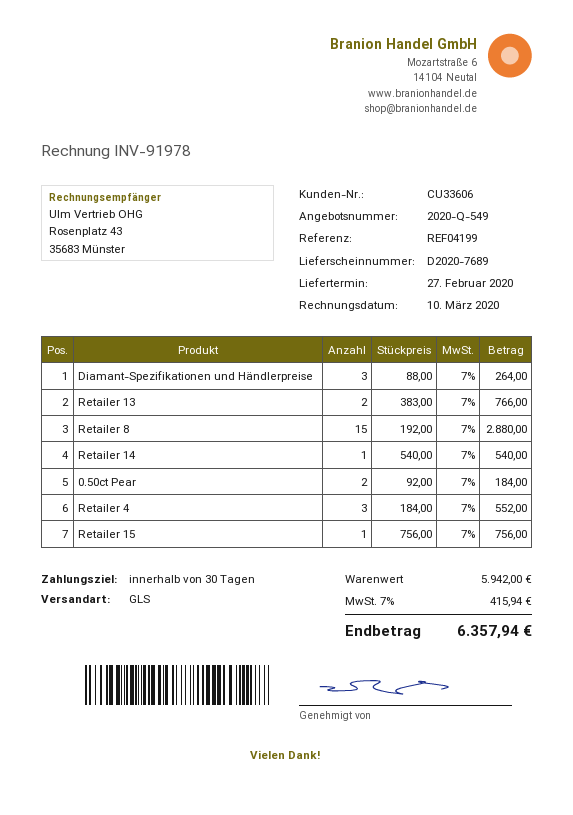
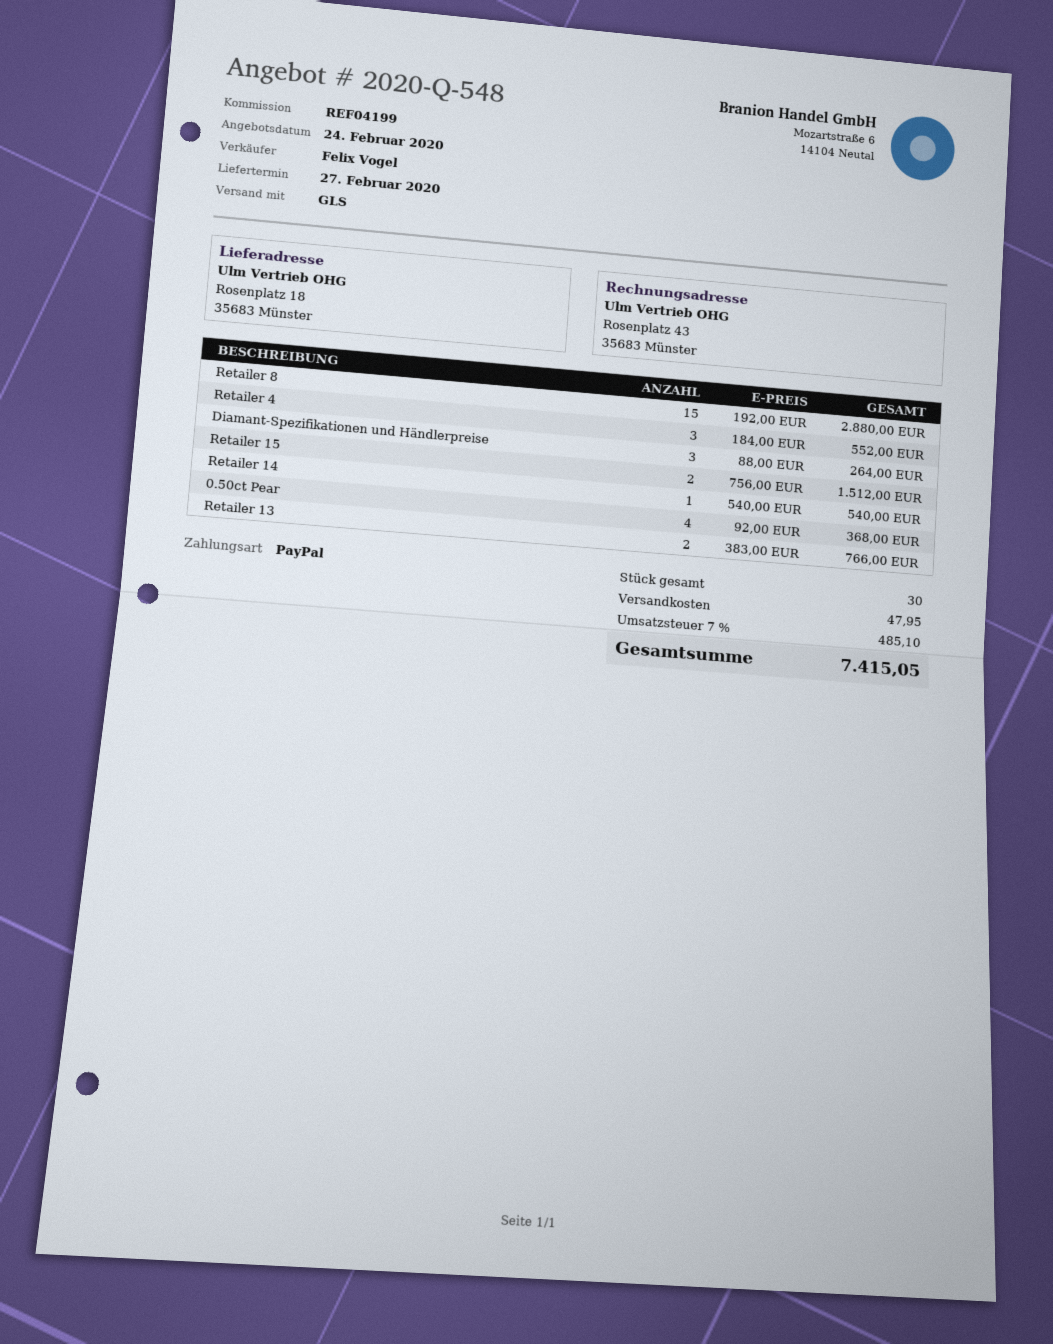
quote number: 2020-Q-549 -> 2020-Q-548
0.50ct Pear: 2 x 92.00 = 184.00 -> 4 x 92.00 = 368.00
Retailer 15: 1 x 756.00 = 756.00 -> 2 x 756.00 = 1512.00
shipping: none -> 47.95
tax: 7% = 415.94 -> 7% = 485.10
total: 6357.94 -> 7415.05

